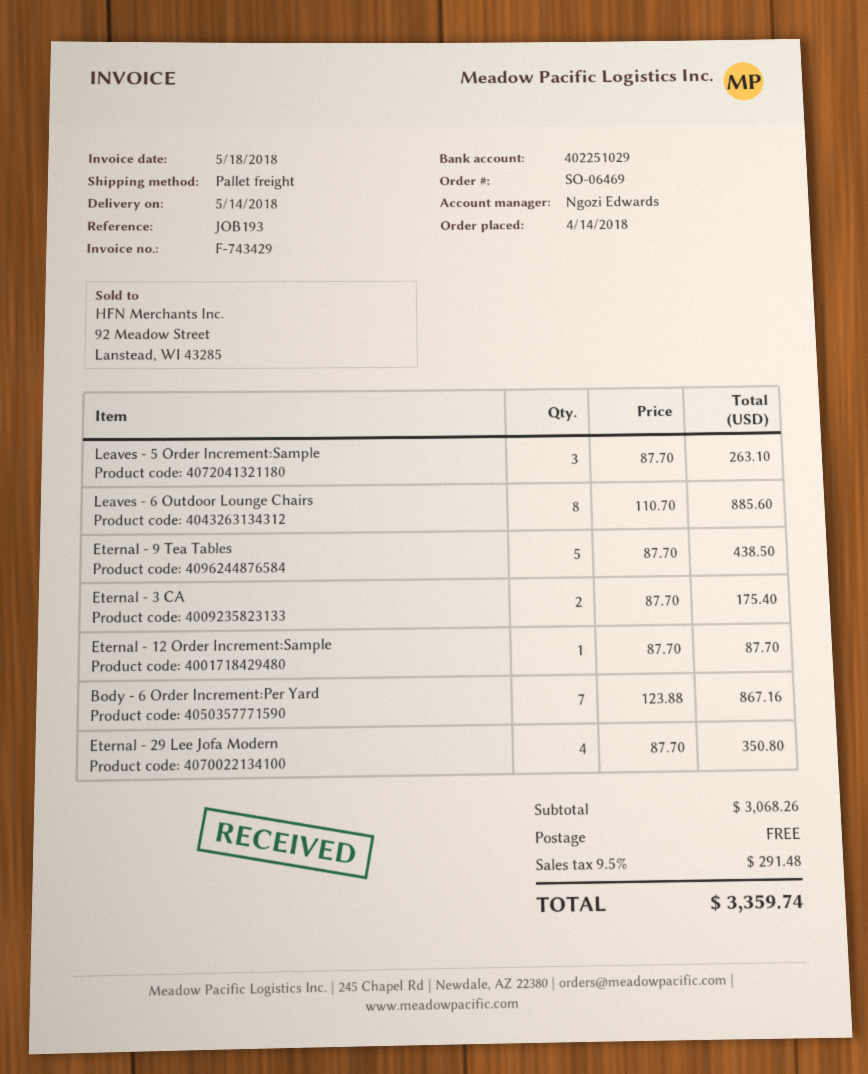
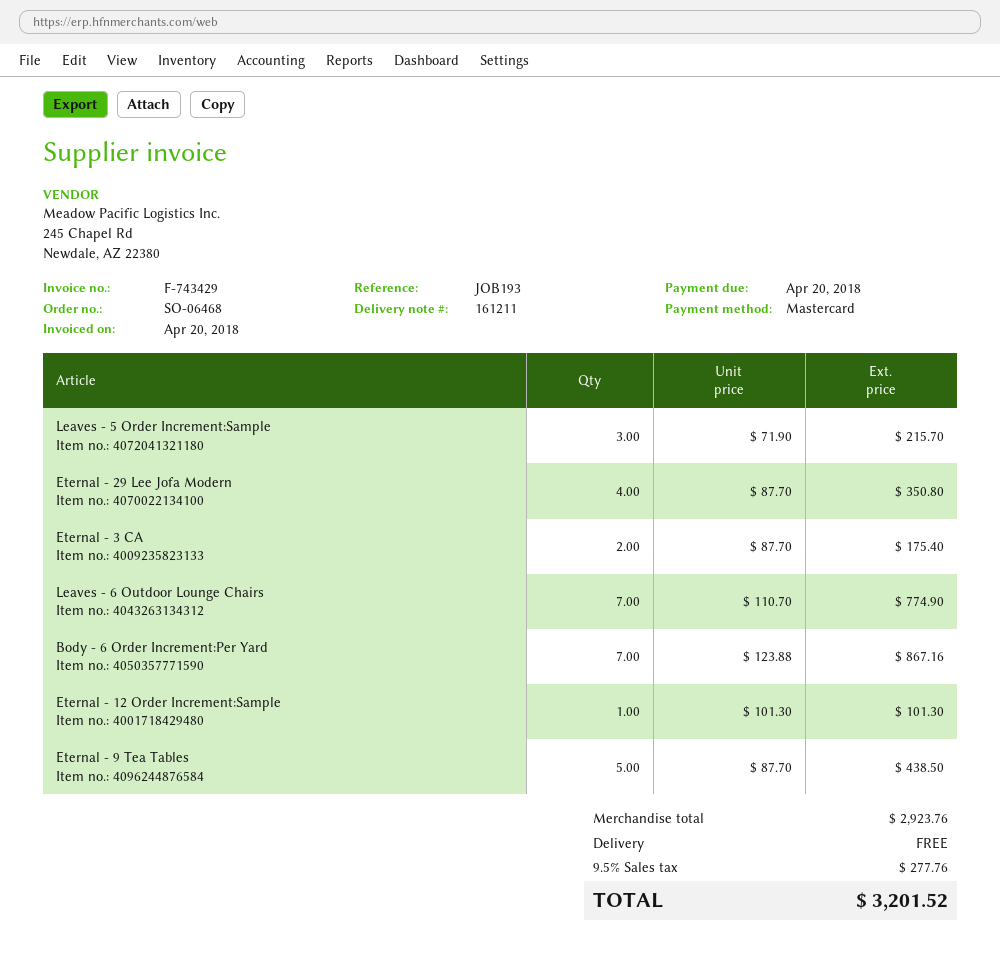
order number: SO-06469 -> SO-06468
invoice date: 2018-05-18 -> 2018-04-20
Leaves - 5 Order Increment:Sample: 3 x 87.70 = 263.10 -> 3 x 71.90 = 215.70
Leaves - 6 Outdoor Lounge Chairs: 8 x 110.70 = 885.60 -> 7 x 110.70 = 774.90
Eternal - 12 Order Increment:Sample: 1 x 87.70 = 87.70 -> 1 x 101.30 = 101.30
subtotal: 3068.26 -> 2923.76
tax: 9.5% = 291.48 -> 9.5% = 277.76
total: 3359.74 -> 3201.52

